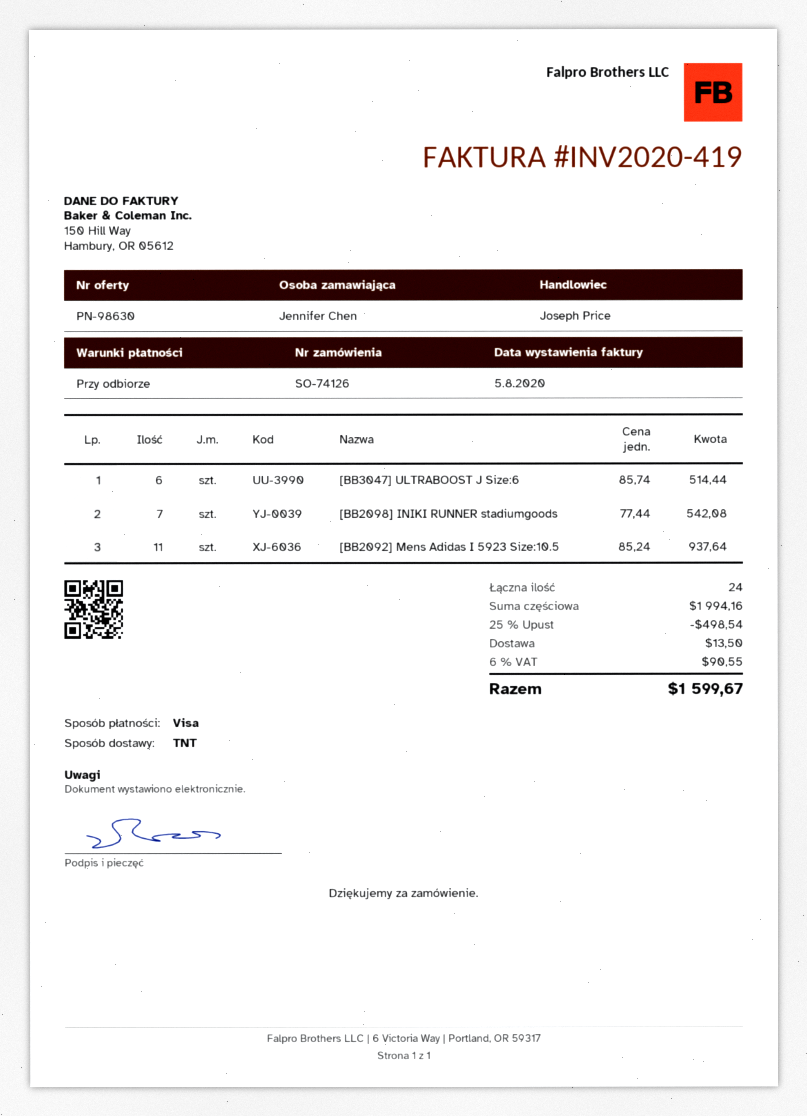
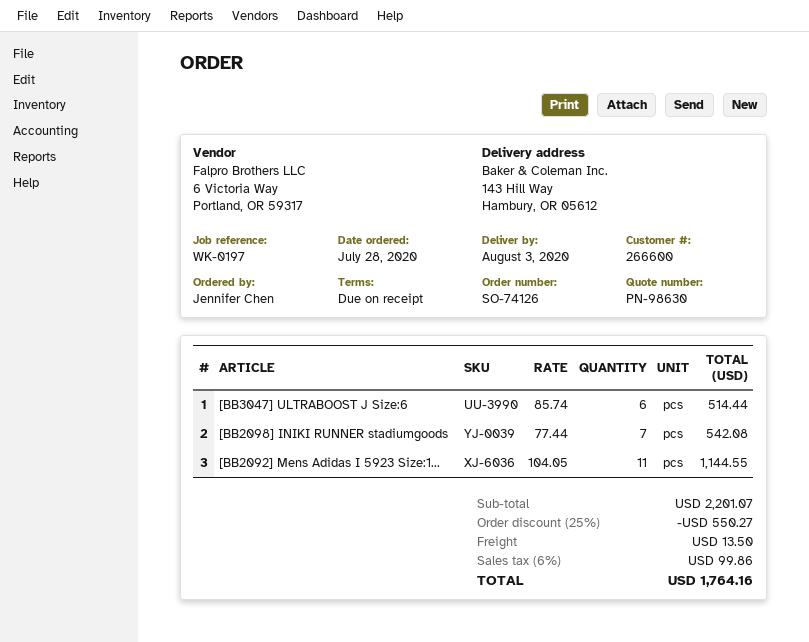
[BB2092] Mens Adidas I 5923 Size:10.5: 11 x 85.24 = 937.64 -> 11 x 104.05 = 1144.55
subtotal: 1994.16 -> 2201.07
discount: 25% = 498.54 -> 25% = 550.27
tax: 6% = 90.55 -> 6% = 99.86
total: 1599.67 -> 1764.16

